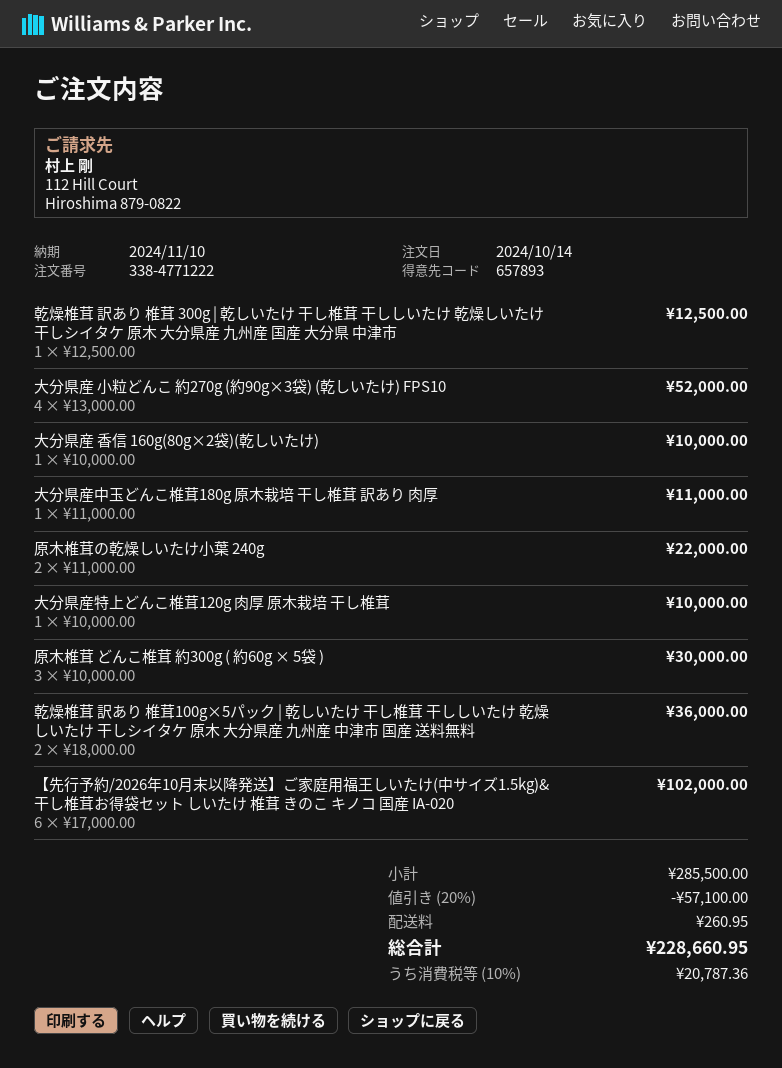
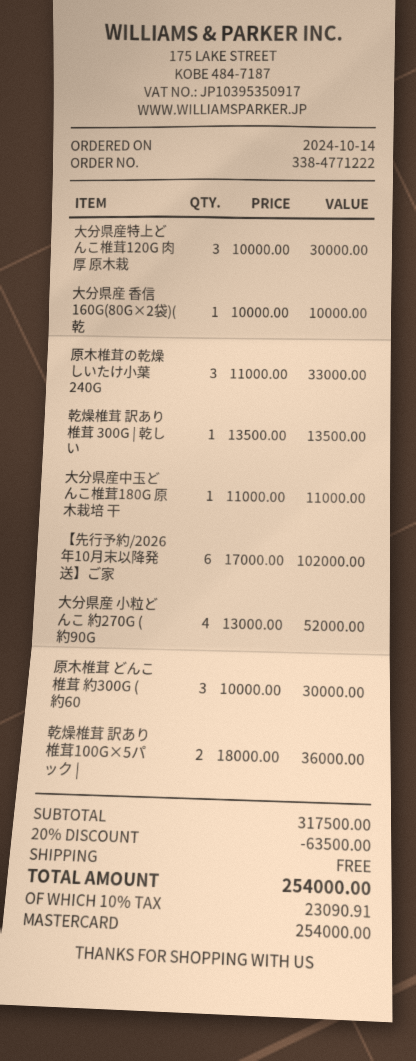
乾燥椎茸 訳あり 椎茸 300g | 乾しいたけ 干し椎茸 干ししいたけ 乾燥しいたけ 干しシイタケ 原木 大分県産 九州産 国産 大分県 中津市: 1 x 12500.00 = 12500.00 -> 1 x 13500.00 = 13500.00
原木椎茸の乾燥しいたけ小葉 240g: 2 x 11000.00 = 22000.00 -> 3 x 11000.00 = 33000.00
大分県産特上どんこ椎茸120g 肉厚 原木栽培 干し椎茸: 1 x 10000.00 = 10000.00 -> 3 x 10000.00 = 30000.00
subtotal: 285500.00 -> 317500.00
discount: 20% = 57100.00 -> 20% = 63500.00
shipping: 260.95 -> 0.00
tax: 10% = 20787.36 -> 10% = 23090.91
total: 228660.95 -> 254000.00

